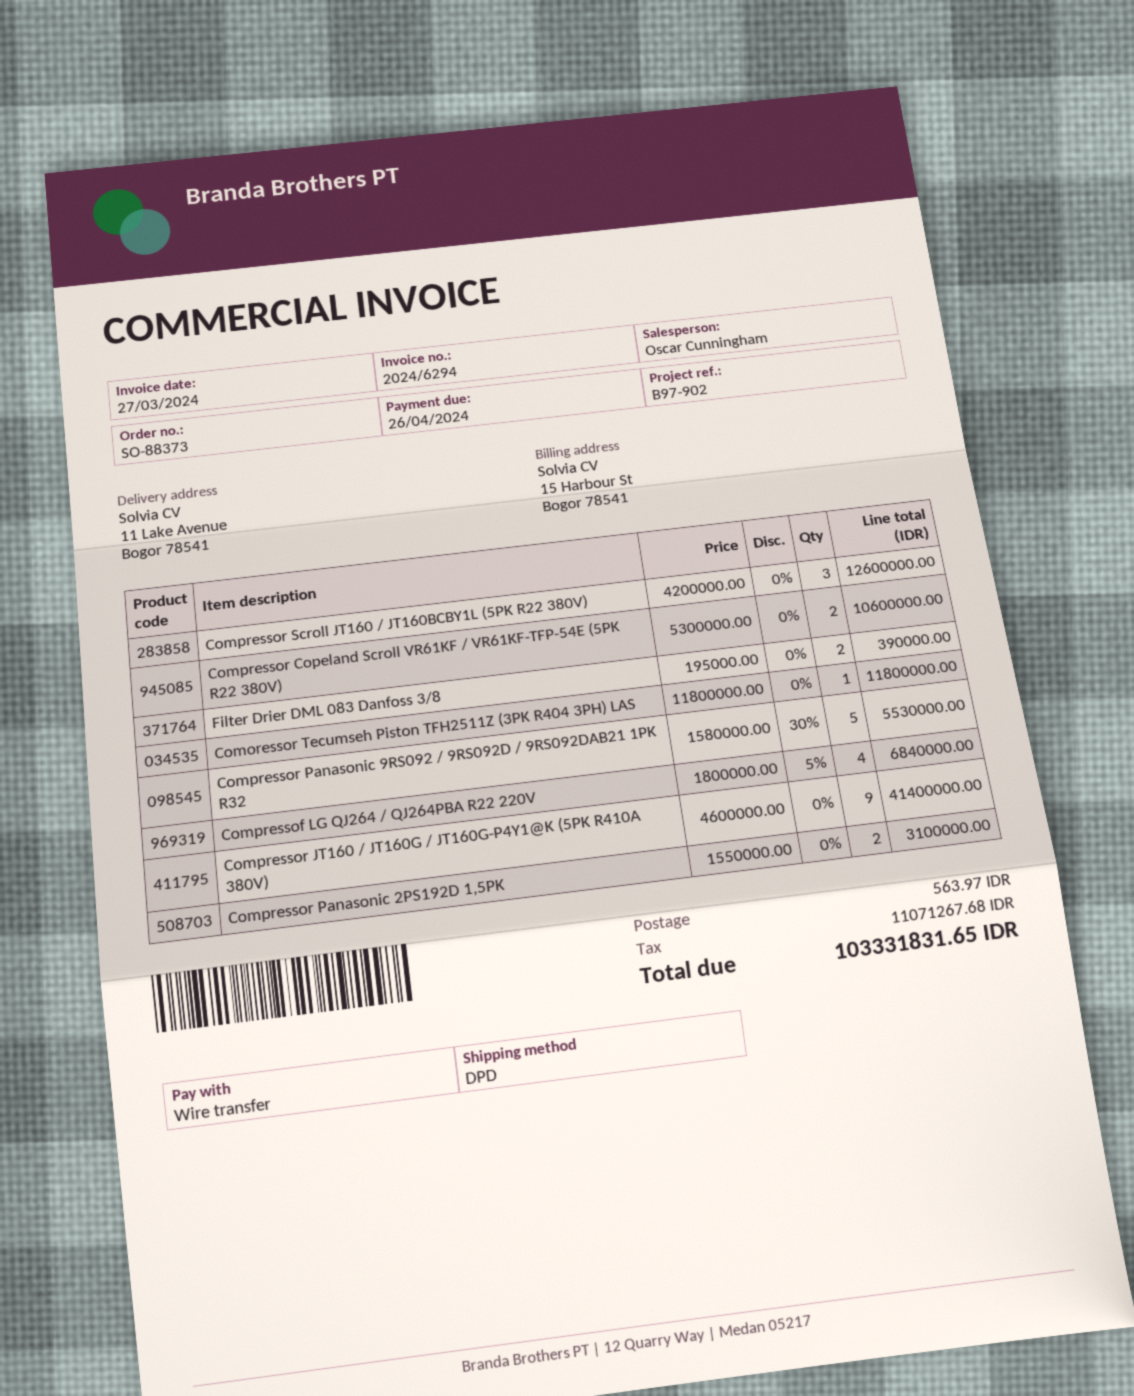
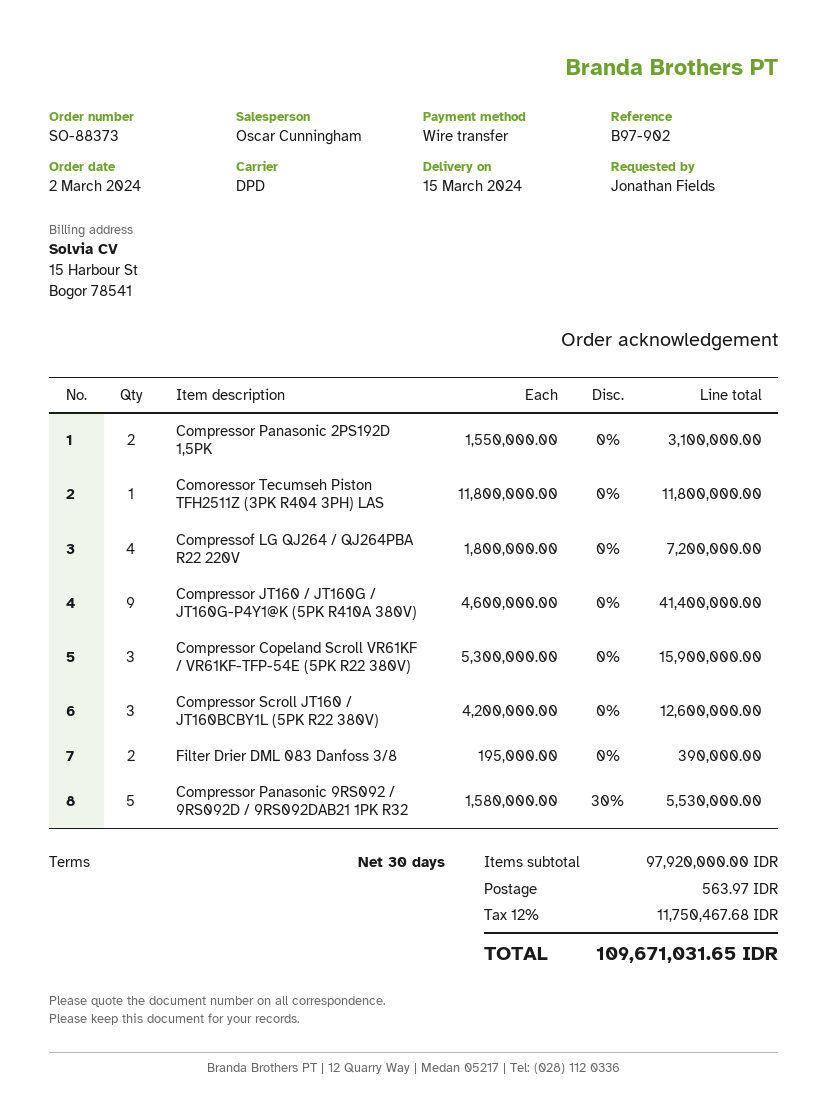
Compressor Copeland Scroll VR61KF / VR61KF-TFP-54E (5PK R22 380V): 2 x 5300000.00 = 10600000.00 -> 3 x 5300000.00 = 15900000.00
Compressof LG QJ264 / QJ264PBA R22 220V: 4 x 1800000.00 - 5% = 6840000.00 -> 4 x 1800000.00 = 7200000.00
tax: 11071267.68 -> 11750467.68
total: 103331831.65 -> 109671031.65

